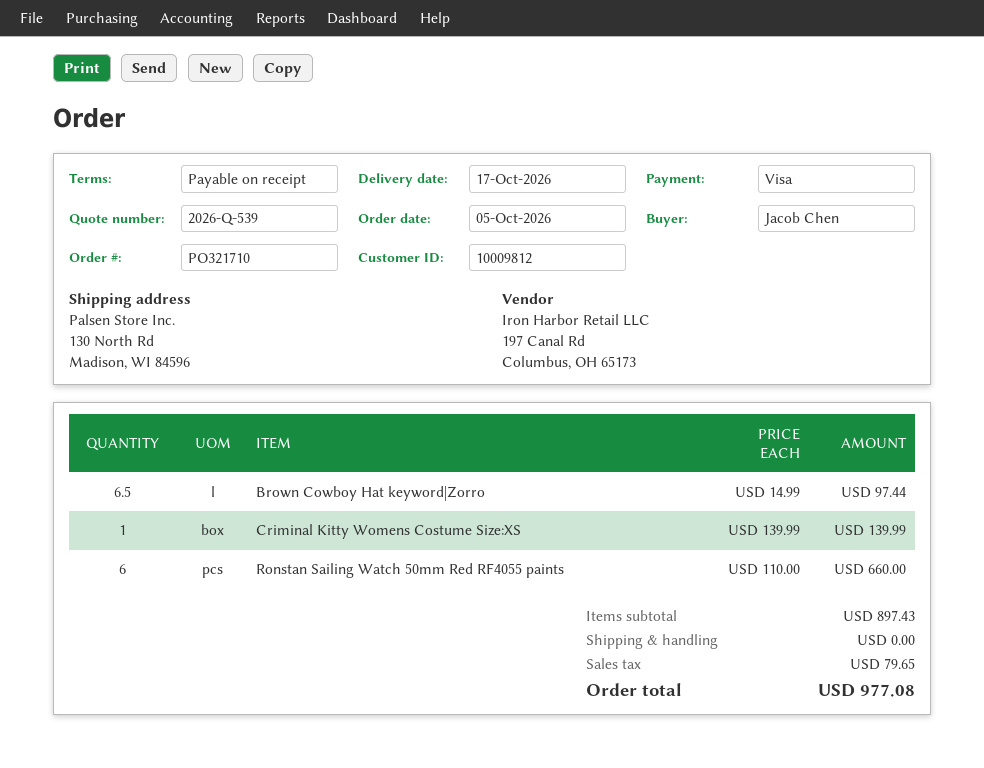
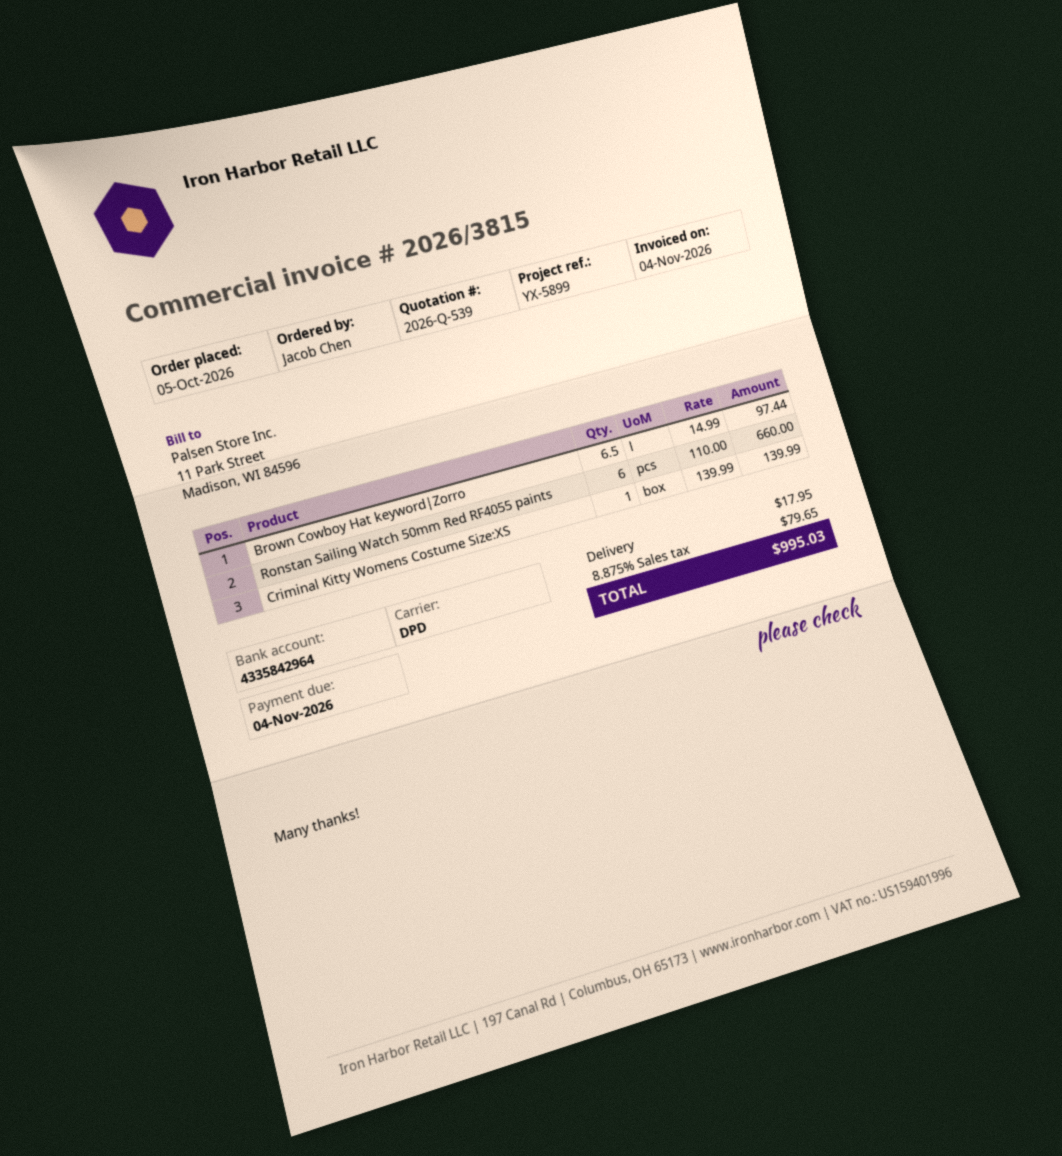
shipping: 0.00 -> 17.95
total: 977.08 -> 995.03

